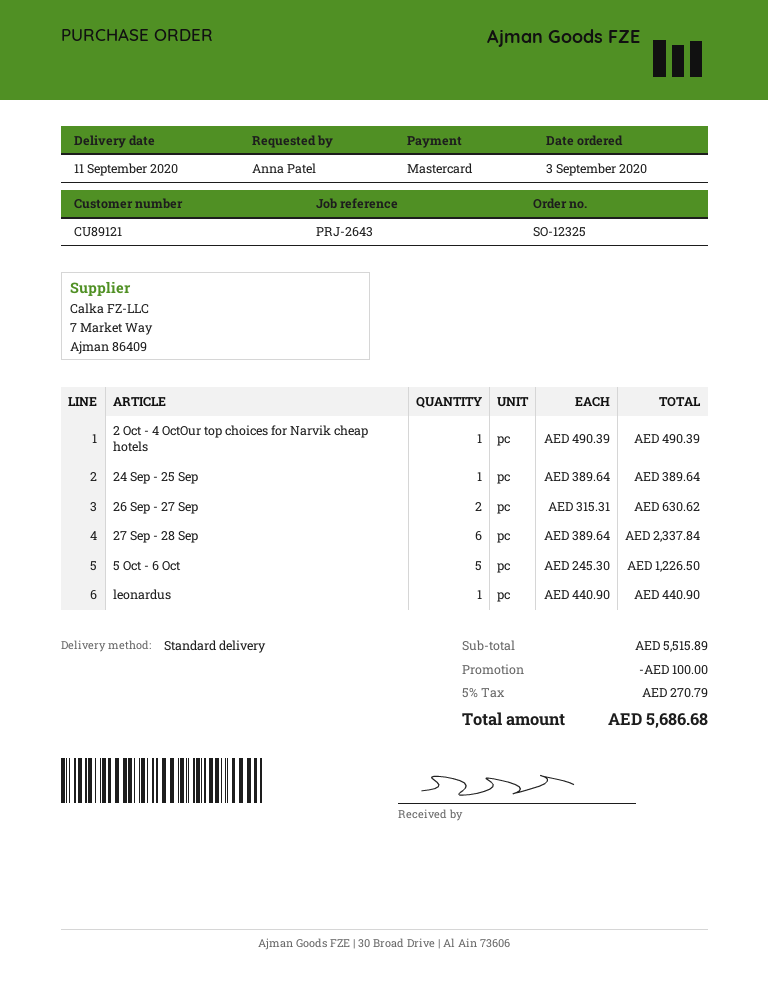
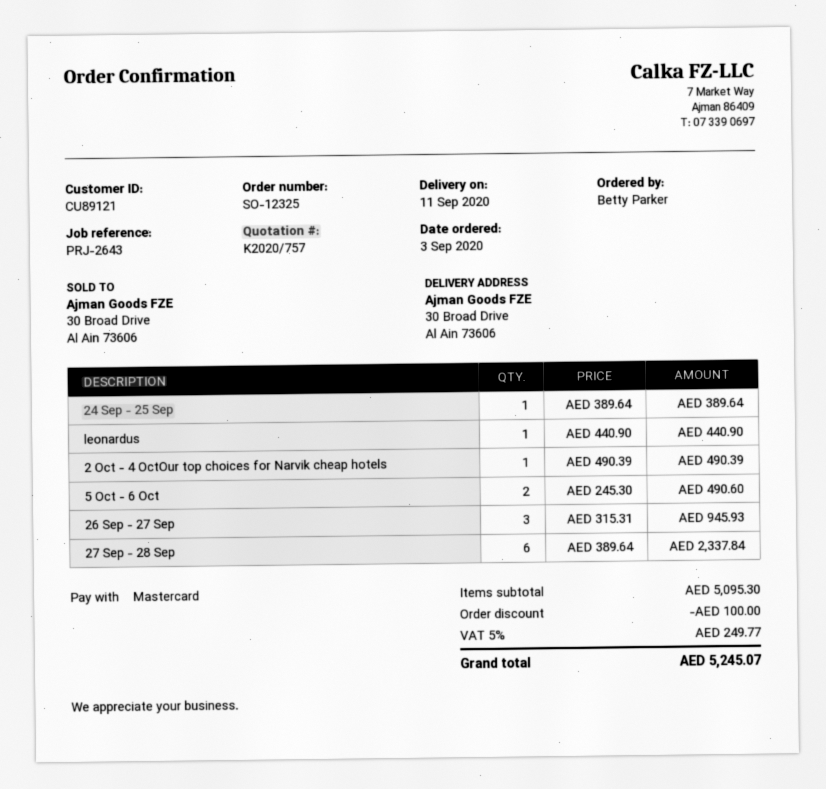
ordered by: Anna Patel -> Betty Parker
26 Sep - 27 Sep: 2 x 315.31 = 630.62 -> 3 x 315.31 = 945.93
5 Oct - 6 Oct: 5 x 245.30 = 1226.50 -> 2 x 245.30 = 490.60
subtotal: 5515.89 -> 5095.30
tax: 5% = 270.79 -> 5% = 249.77
total: 5686.68 -> 5245.07

